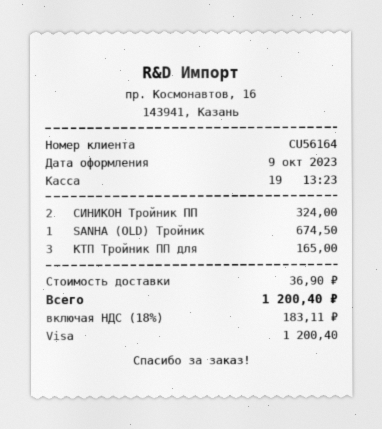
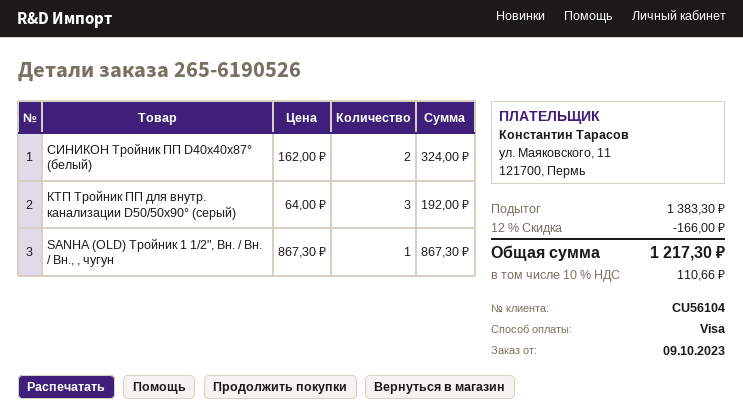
customer number: CU56164 -> CU56104
SANHA (OLD) Тройник: 1 for 674.50 -> 1 for 867.30
КТП Тройник ПП для: 3 for 165.00 -> 3 for 192.00
discount: none -> 12% = 166.00
shipping: 36.90 -> none
tax: 18% = 183.11 -> 10% = 110.66
total: 1200.40 -> 1217.30

